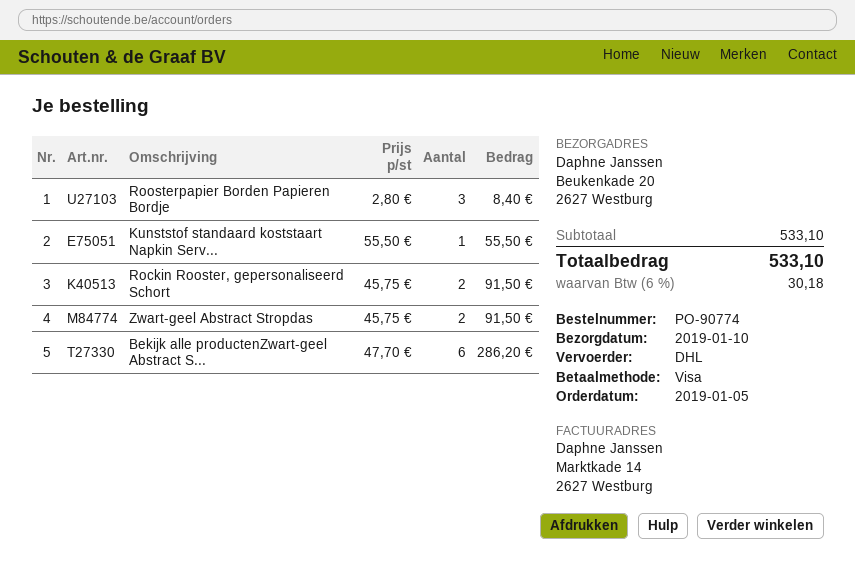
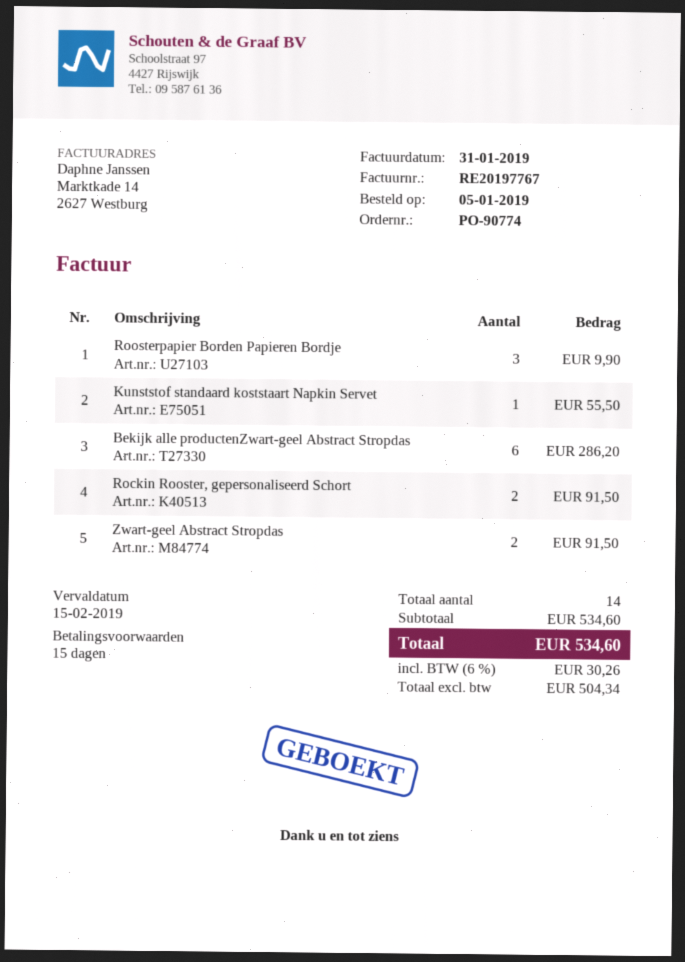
Roosterpapier Borden Papieren Bordje: 3 for 8.40 -> 3 for 9.90
subtotal: 533.10 -> 534.60
tax: 6% = 30.18 -> 6% = 30.26
total: 533.10 -> 534.60

